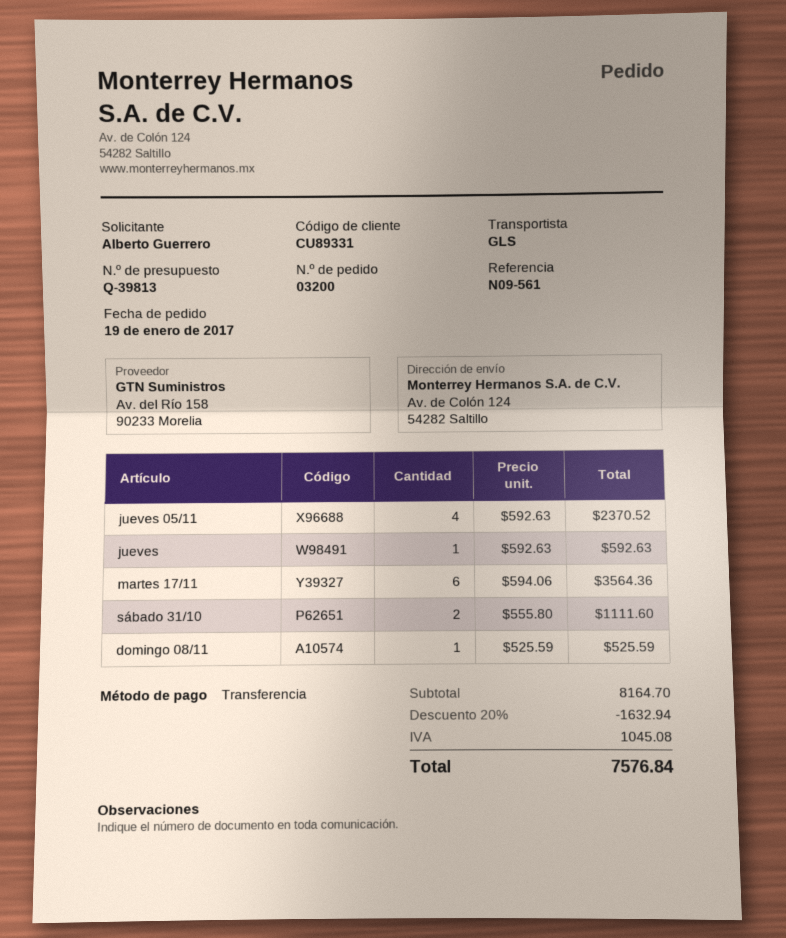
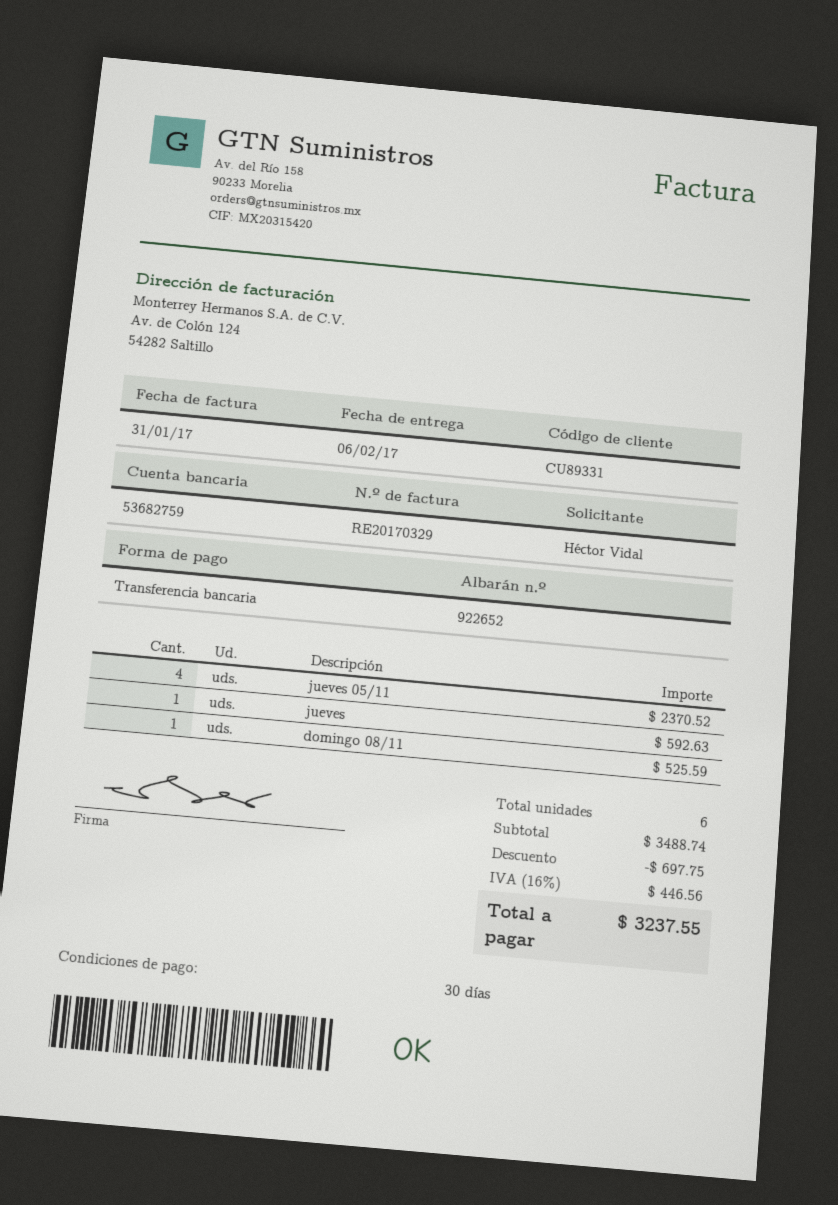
ordered by: Alberto Guerrero -> Héctor Vidal
martes 17/11: 6 for 3564.36 -> none
sábado 31/10: 2 for 1111.60 -> none
subtotal: 8164.70 -> 3488.74
discount: 1632.94 -> 697.75
tax: 1045.08 -> 446.56
total: 7576.84 -> 3237.55

